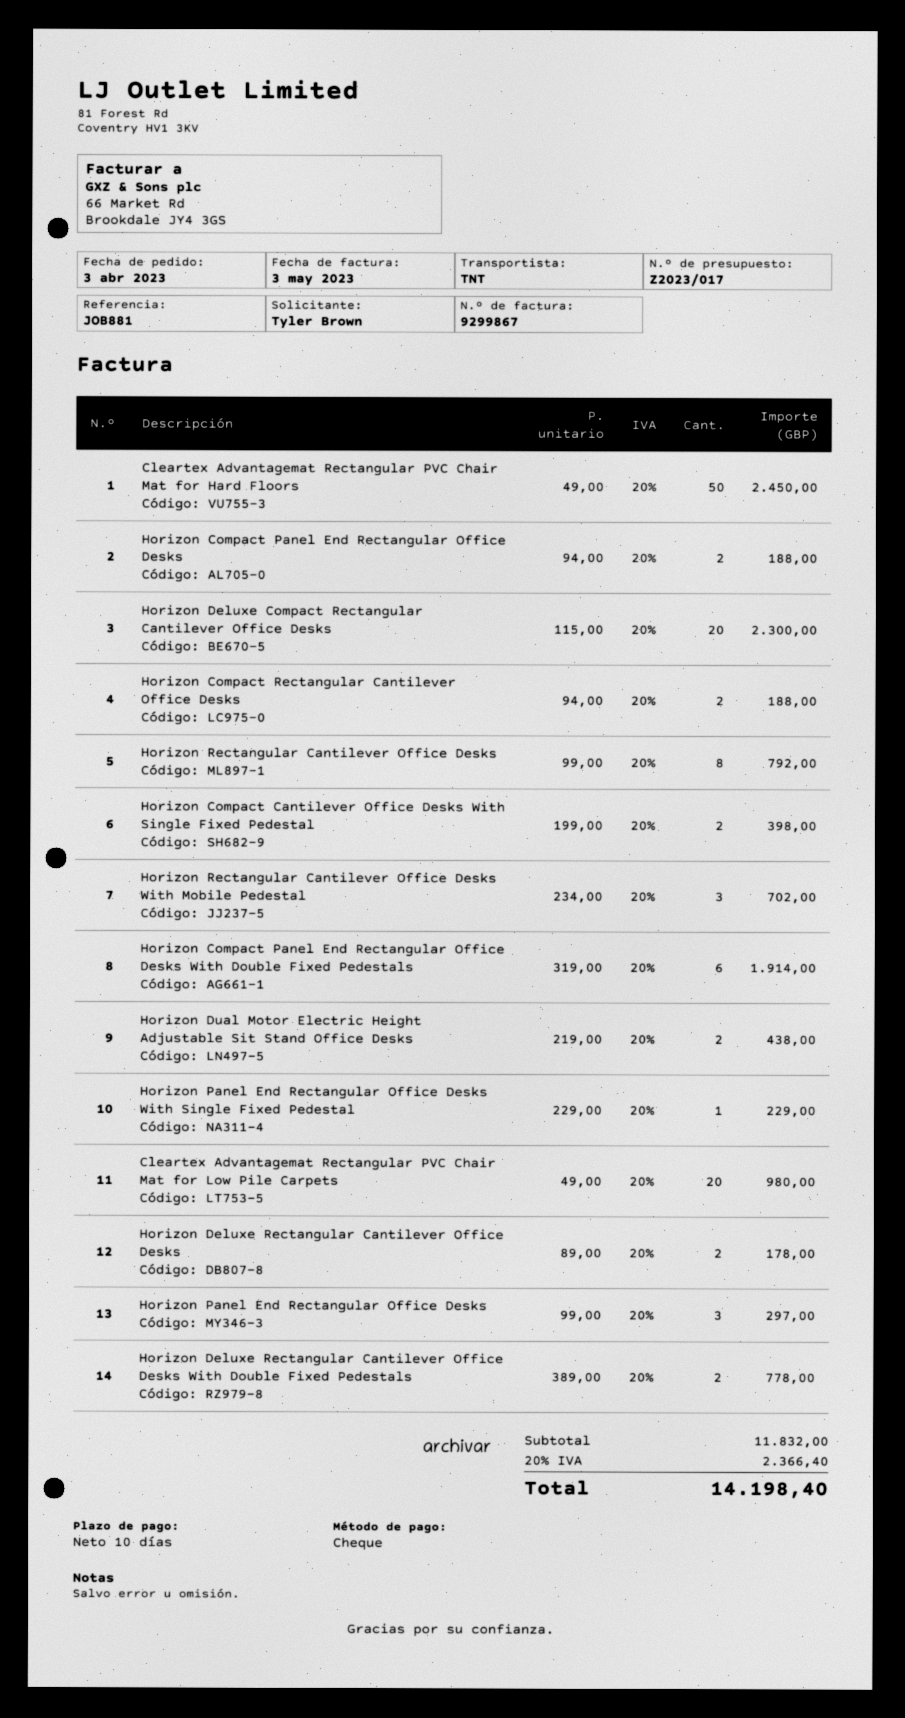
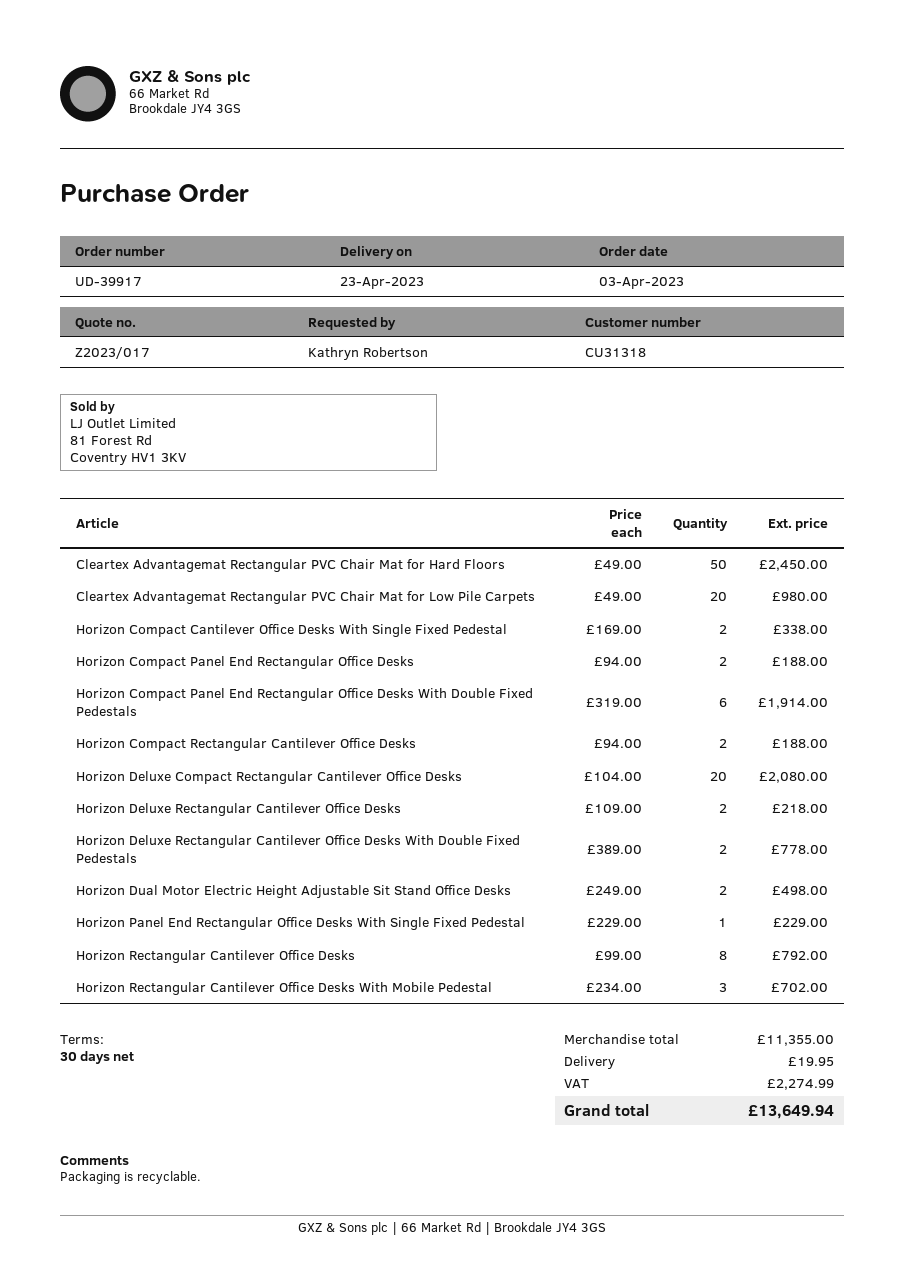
payment terms: 10 days -> 30 days
ordered by: Tyler Brown -> Kathryn Robertson
Horizon Deluxe Compact Rectangular Cantilever Office Desks: 20 x 115.00 = 2300.00 -> 20 x 104.00 = 2080.00
Horizon Compact Cantilever Office Desks With Single Fixed Pedestal: 2 x 199.00 = 398.00 -> 2 x 169.00 = 338.00
Horizon Dual Motor Electric Height Adjustable Sit Stand Office Desks: 2 x 219.00 = 438.00 -> 2 x 249.00 = 498.00
Horizon Deluxe Rectangular Cantilever Office Desks: 2 x 89.00 = 178.00 -> 2 x 109.00 = 218.00
Horizon Panel End Rectangular Office Desks: 3 x 99.00 = 297.00 -> none
subtotal: 11832.00 -> 11355.00
shipping: none -> 19.95
tax: 2366.40 -> 2274.99
total: 14198.40 -> 13649.94

